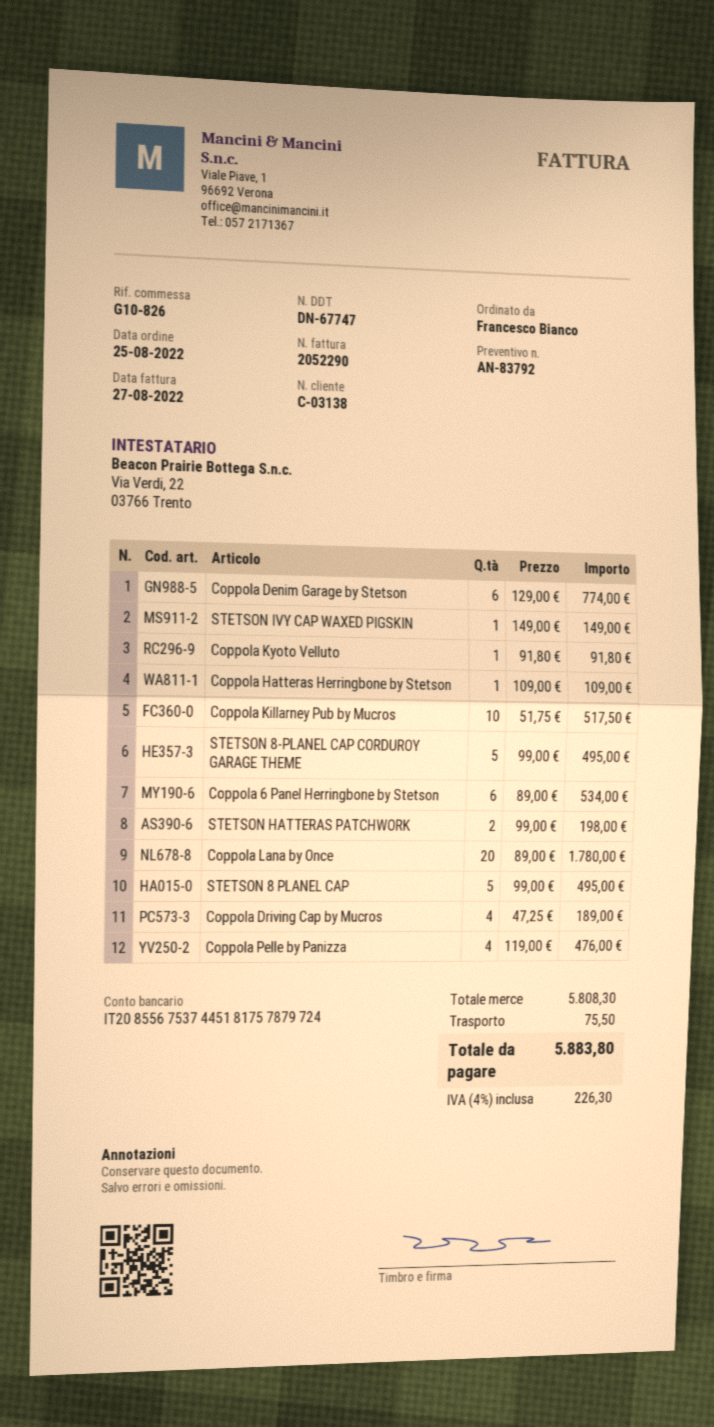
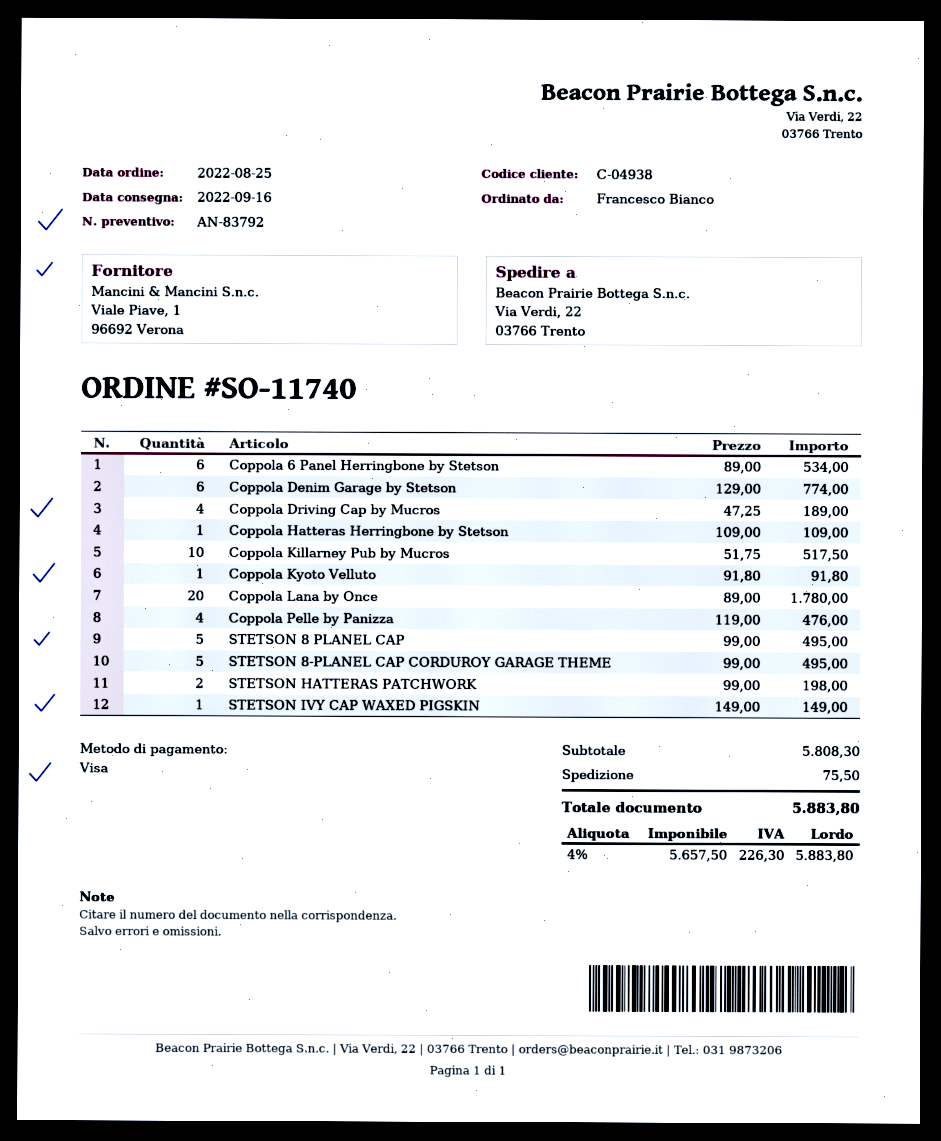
customer number: C-03138 -> C-04938

